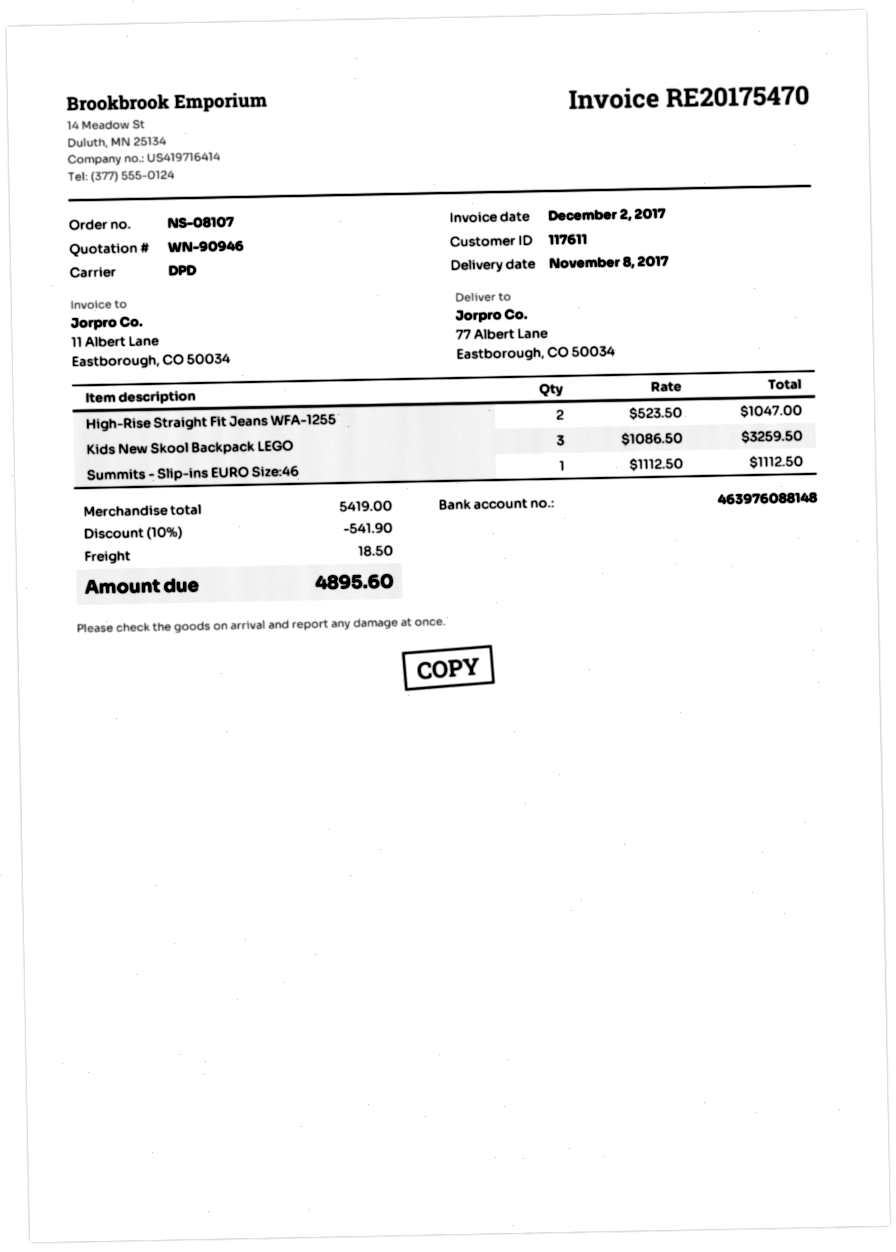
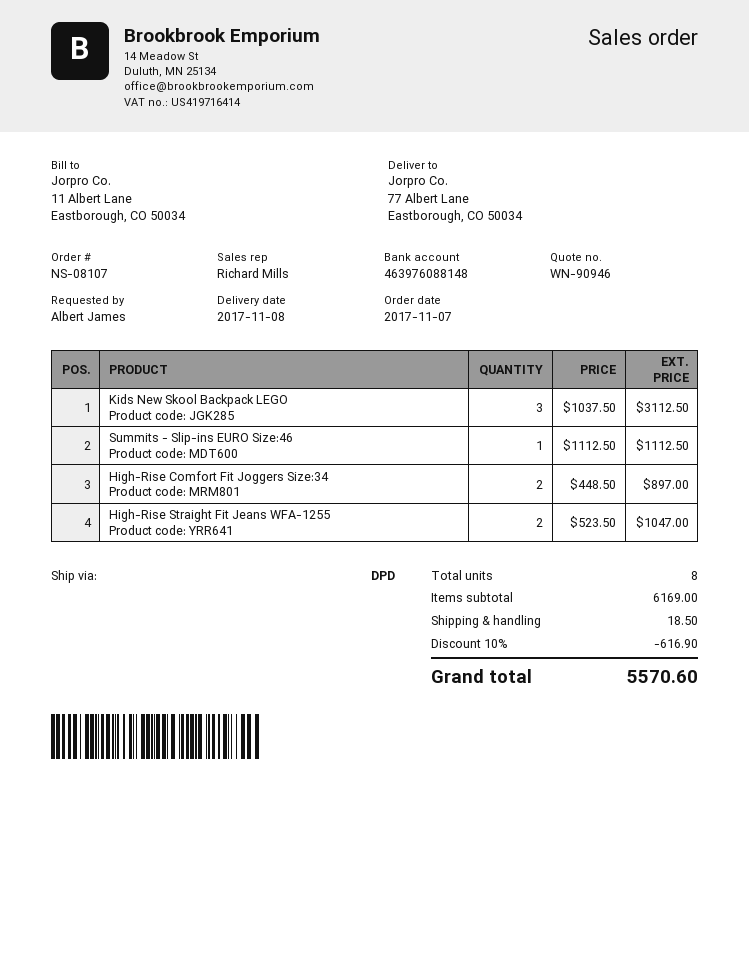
Kids New Skool Backpack LEGO: 3 x 1086.50 = 3259.50 -> 3 x 1037.50 = 3112.50
High-Rise Comfort Fit Joggers Size:34: none -> 2 x 448.50 = 897.00
subtotal: 5419.00 -> 6169.00
discount: 10% = 541.90 -> 10% = 616.90
total: 4895.60 -> 5570.60

